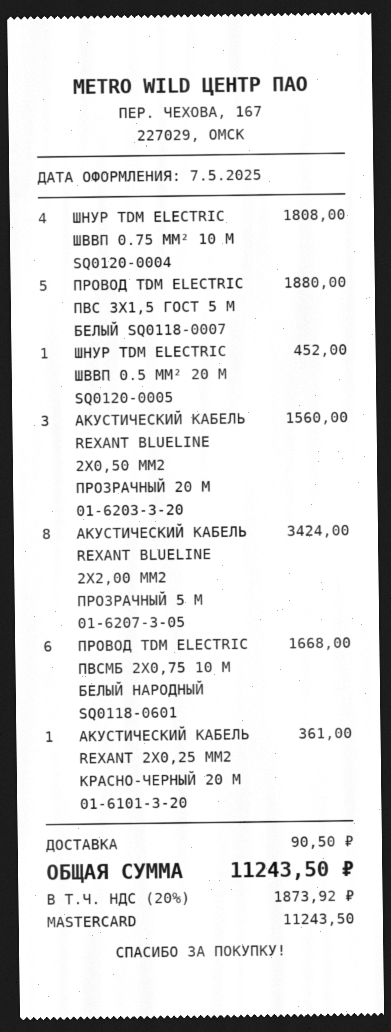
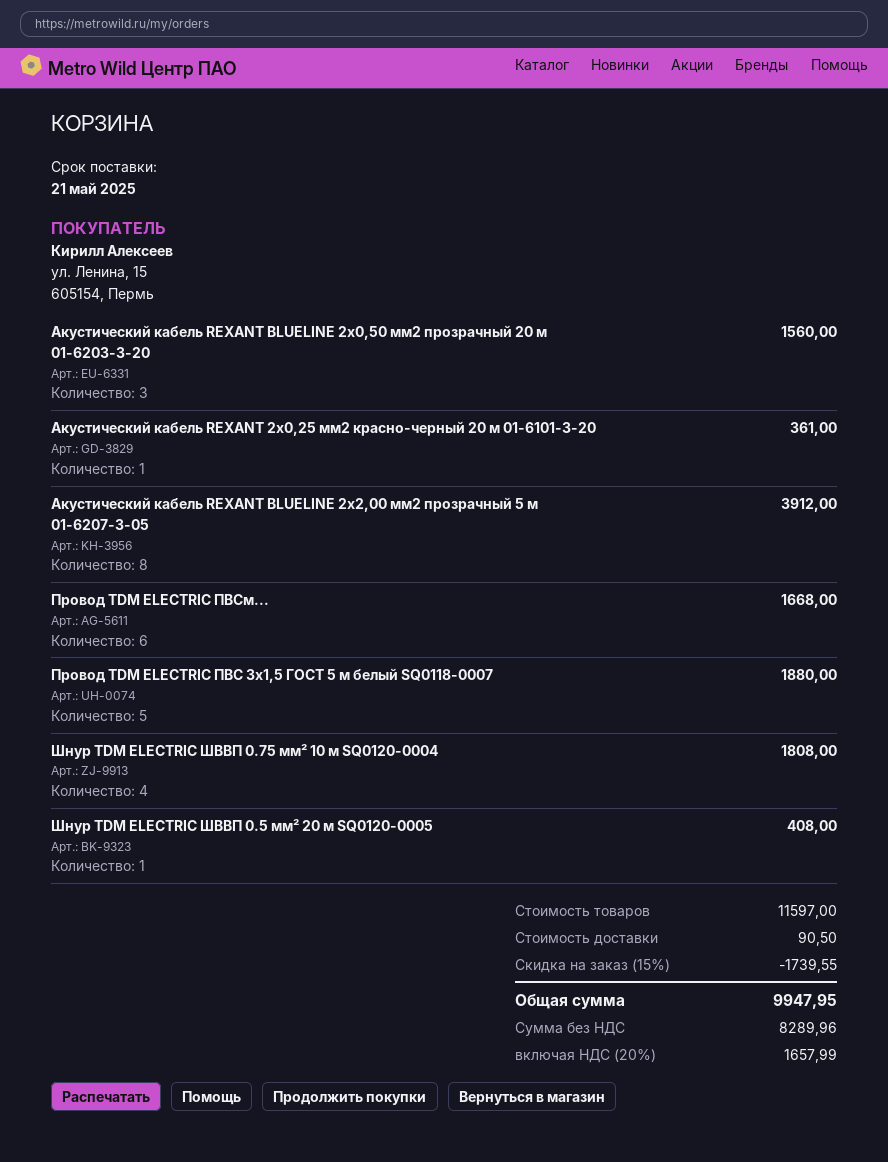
ШНУР TDM ELECTRIC ШВВП 0.5 ММ² 20 М SQ0120-0005: 1 for 452.00 -> 1 for 408.00
АКУСТИЧЕСКИЙ КАБЕЛЬ REXANT BLUELINE 2Х2,00 ММ2 ПРОЗРАЧНЫЙ 5 М 01-6207-3-05: 8 for 3424.00 -> 8 for 3912.00
discount: none -> 15% = 1739.55
tax: 20% = 1873.92 -> 20% = 1657.99
total: 11243.50 -> 9947.95

